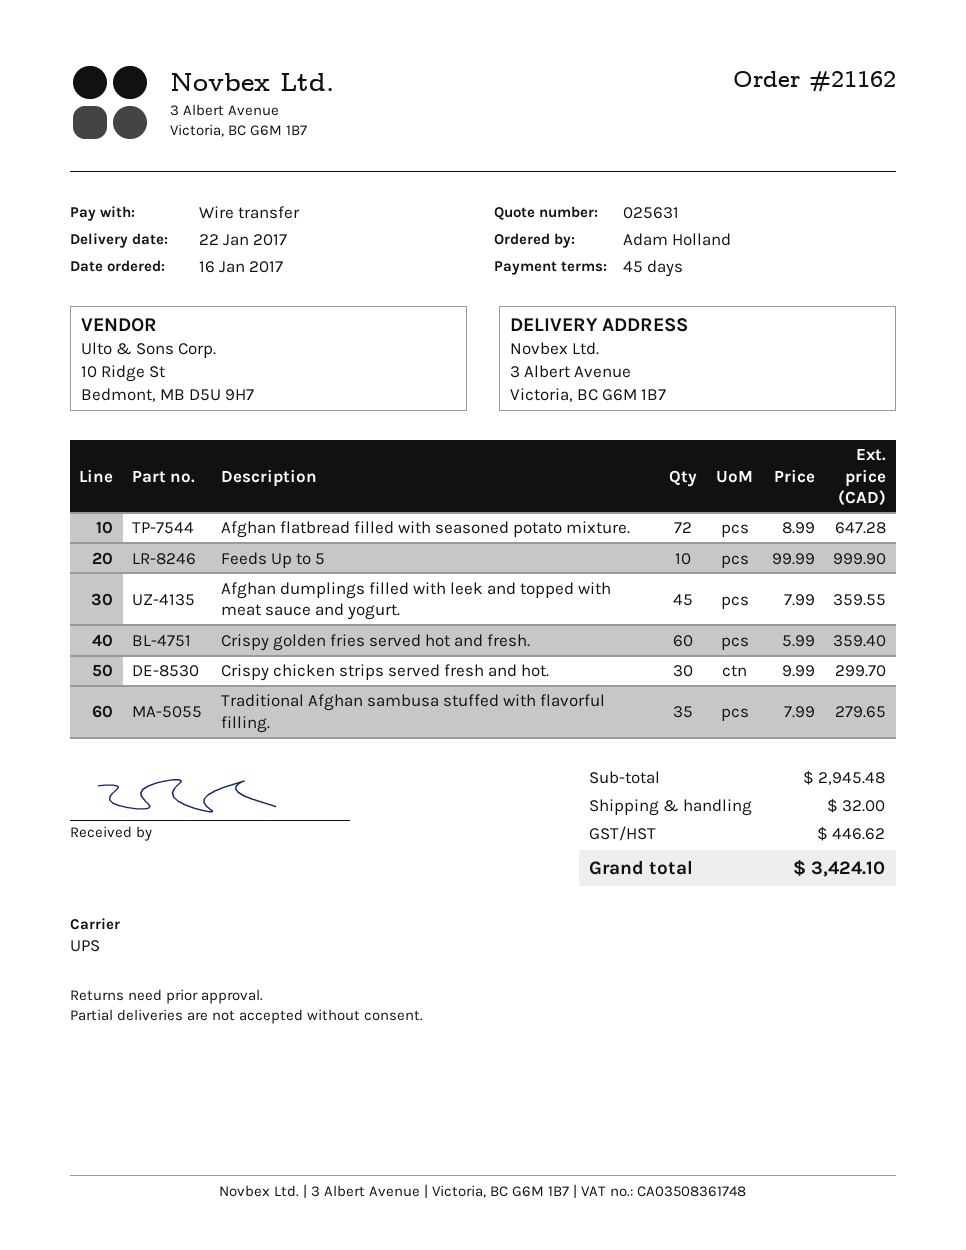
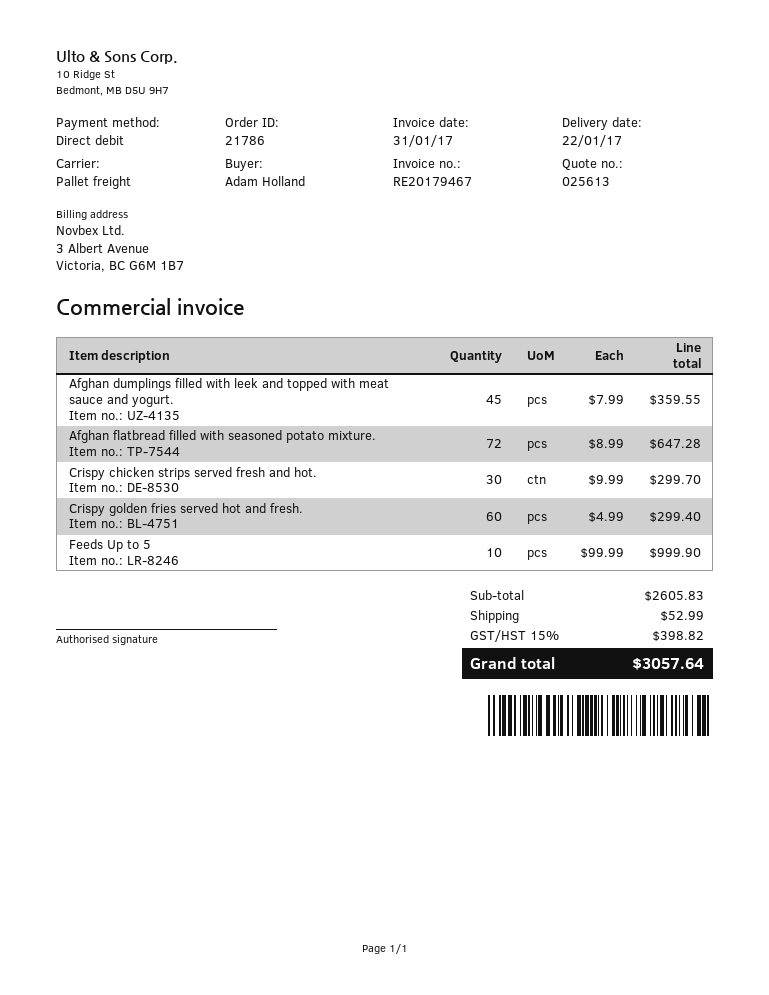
quote number: 025631 -> 025613
order number: 21162 -> 21786
payment method: bank transfer -> direct debit
shipping method: UPS -> pallet freight
Crispy golden fries served hot and fresh.: 60 x 5.99 = 359.40 -> 60 x 4.99 = 299.40
Traditional Afghan sambusa stuffed with flavorful filling.: 35 x 7.99 = 279.65 -> none
subtotal: 2945.48 -> 2605.83
shipping: 32.00 -> 52.99
tax: 446.62 -> 398.82
total: 3424.10 -> 3057.64

